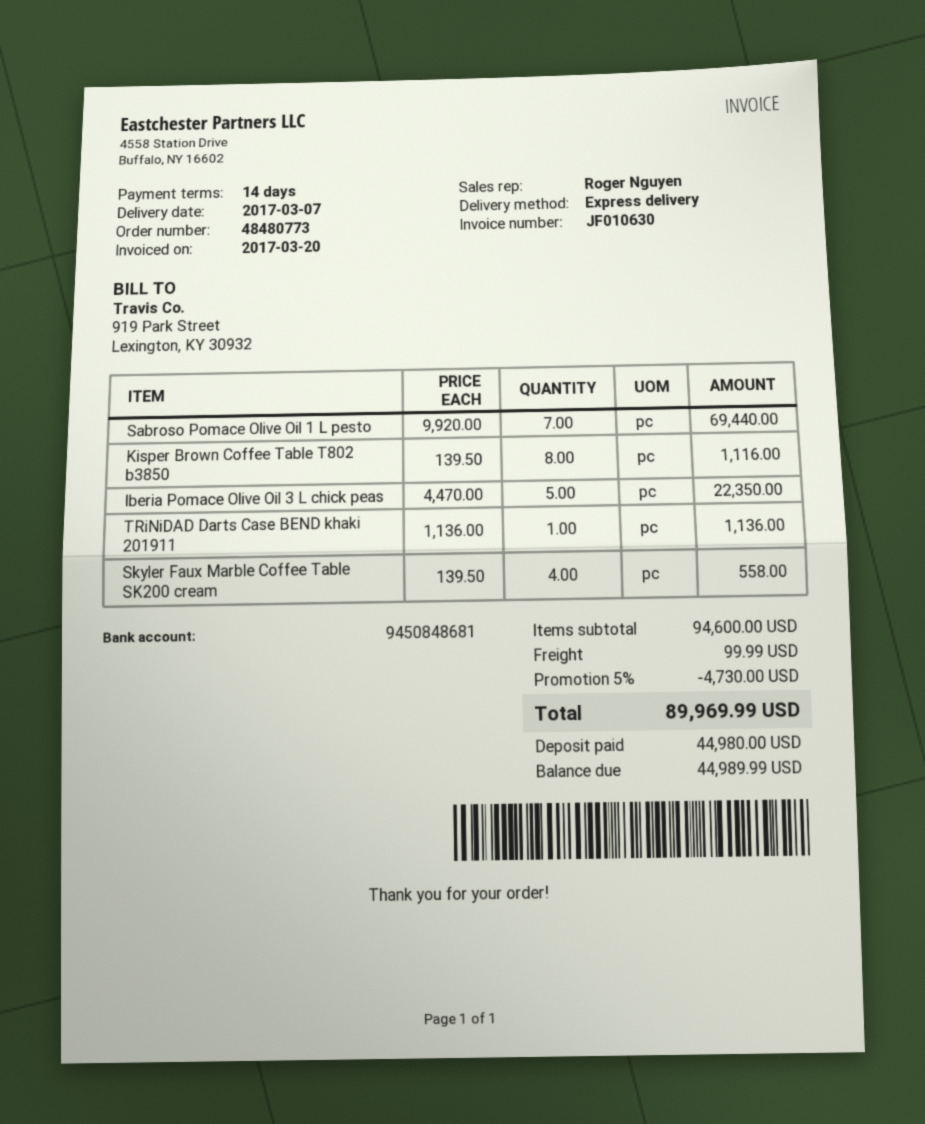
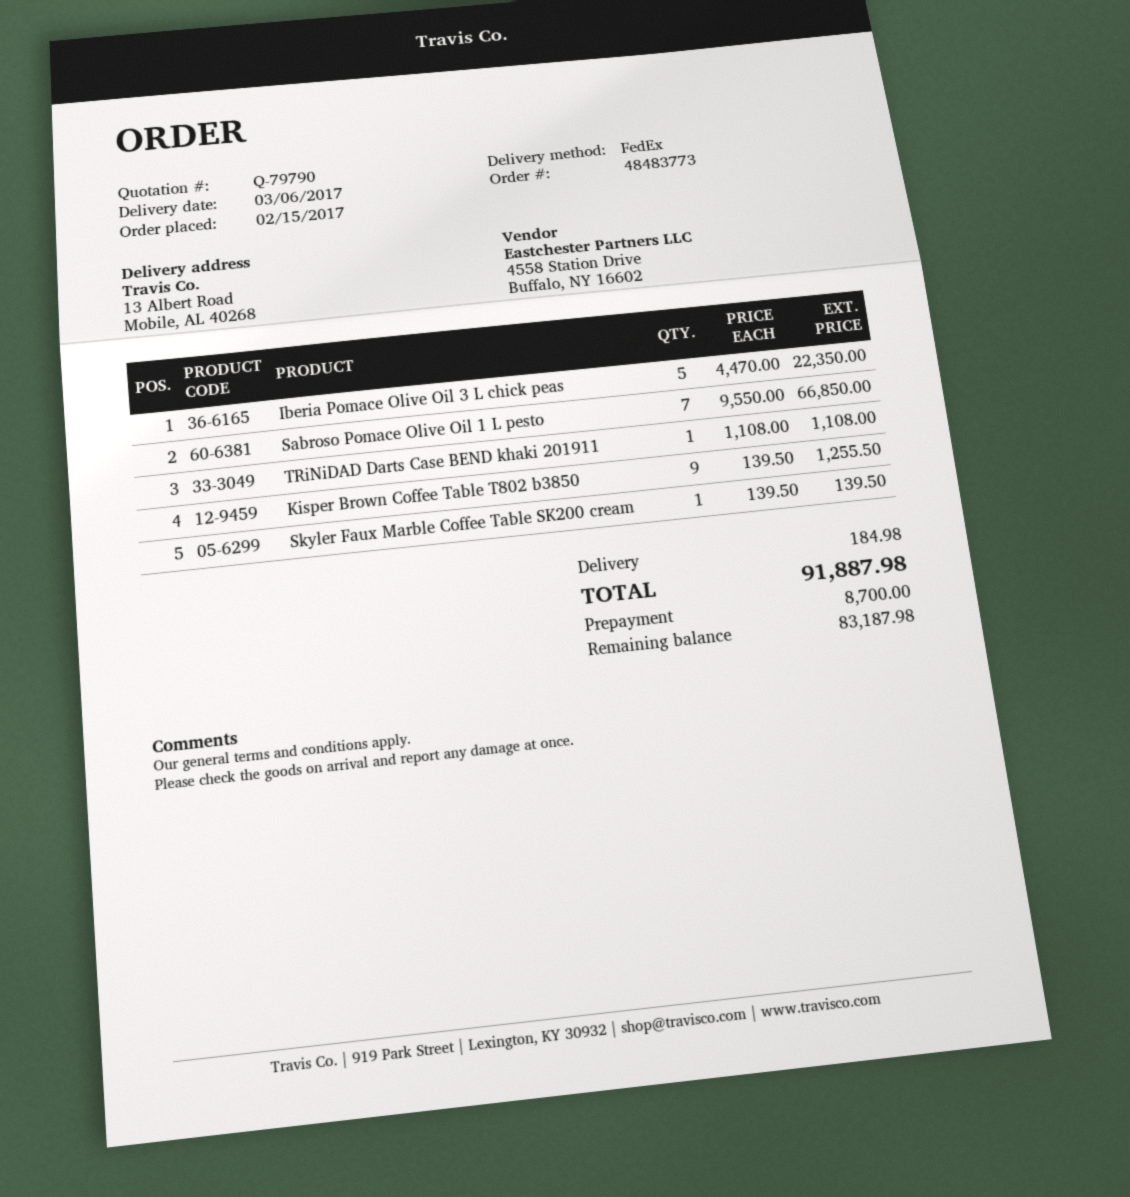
order number: 48480773 -> 48483773
delivery date: 2017-03-07 -> 2017-03-06
shipping method: express -> FedEx
Sabroso Pomace Olive Oil 1 L pesto: 7 x 9920.00 = 69440.00 -> 7 x 9550.00 = 66850.00
Kisper Brown Coffee Table T802 b3850: 8 x 139.50 = 1116.00 -> 9 x 139.50 = 1255.50
TRiNiDAD Darts Case BEND khaki 201911: 1 x 1136.00 = 1136.00 -> 1 x 1108.00 = 1108.00
Skyler Faux Marble Coffee Table SK200 cream: 4 x 139.50 = 558.00 -> 1 x 139.50 = 139.50
discount: 5% = 4730.00 -> none
shipping: 99.99 -> 184.98
total: 89969.99 -> 91887.98
deposit: 44980.00 -> 8700.00
balance: 44989.99 -> 83187.98

